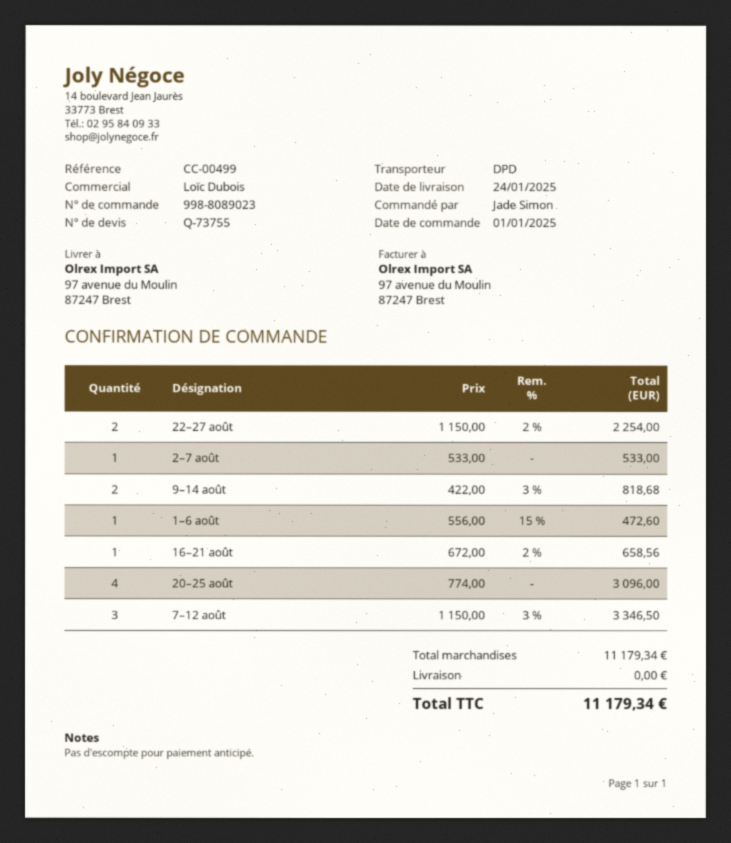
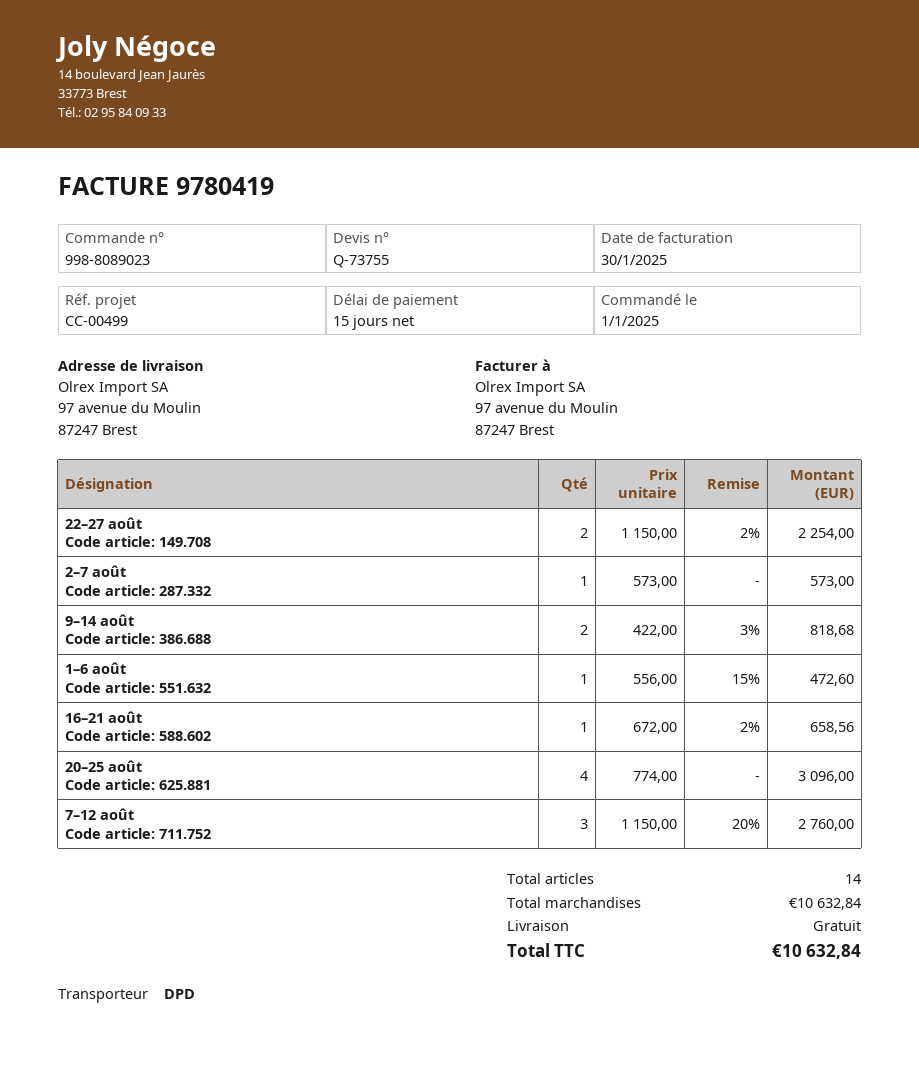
2–7 août: 1 x 533.00 = 533.00 -> 1 x 573.00 = 573.00
7–12 août: 3 x 1150.00 - 3% = 3346.50 -> 3 x 1150.00 - 20% = 2760.00
subtotal: 11179.34 -> 10632.84
total: 11179.34 -> 10632.84

